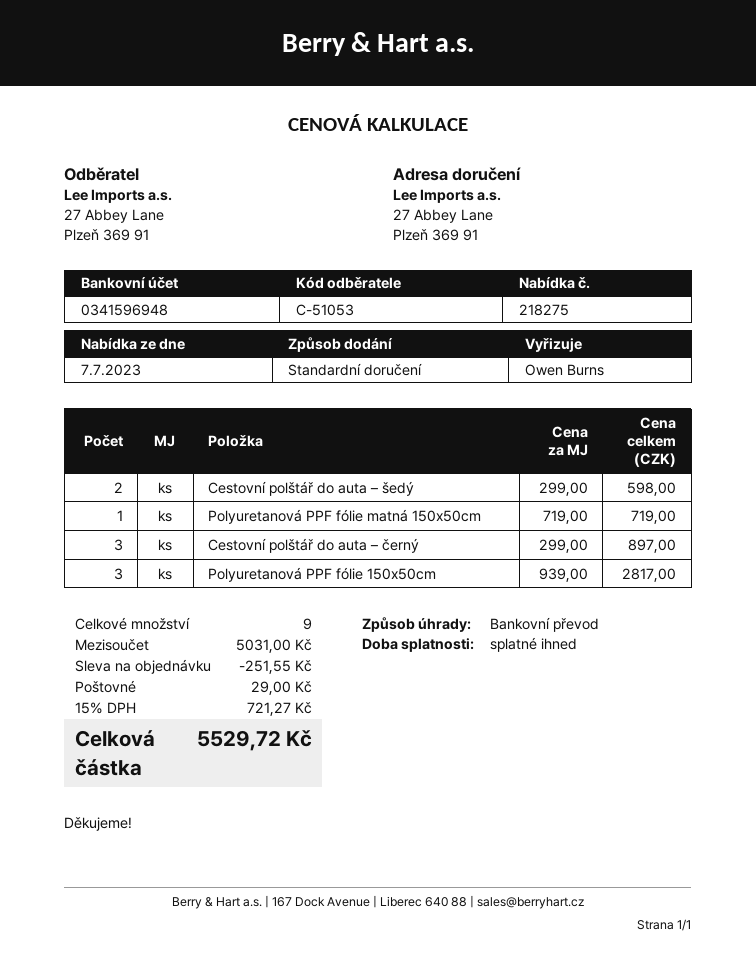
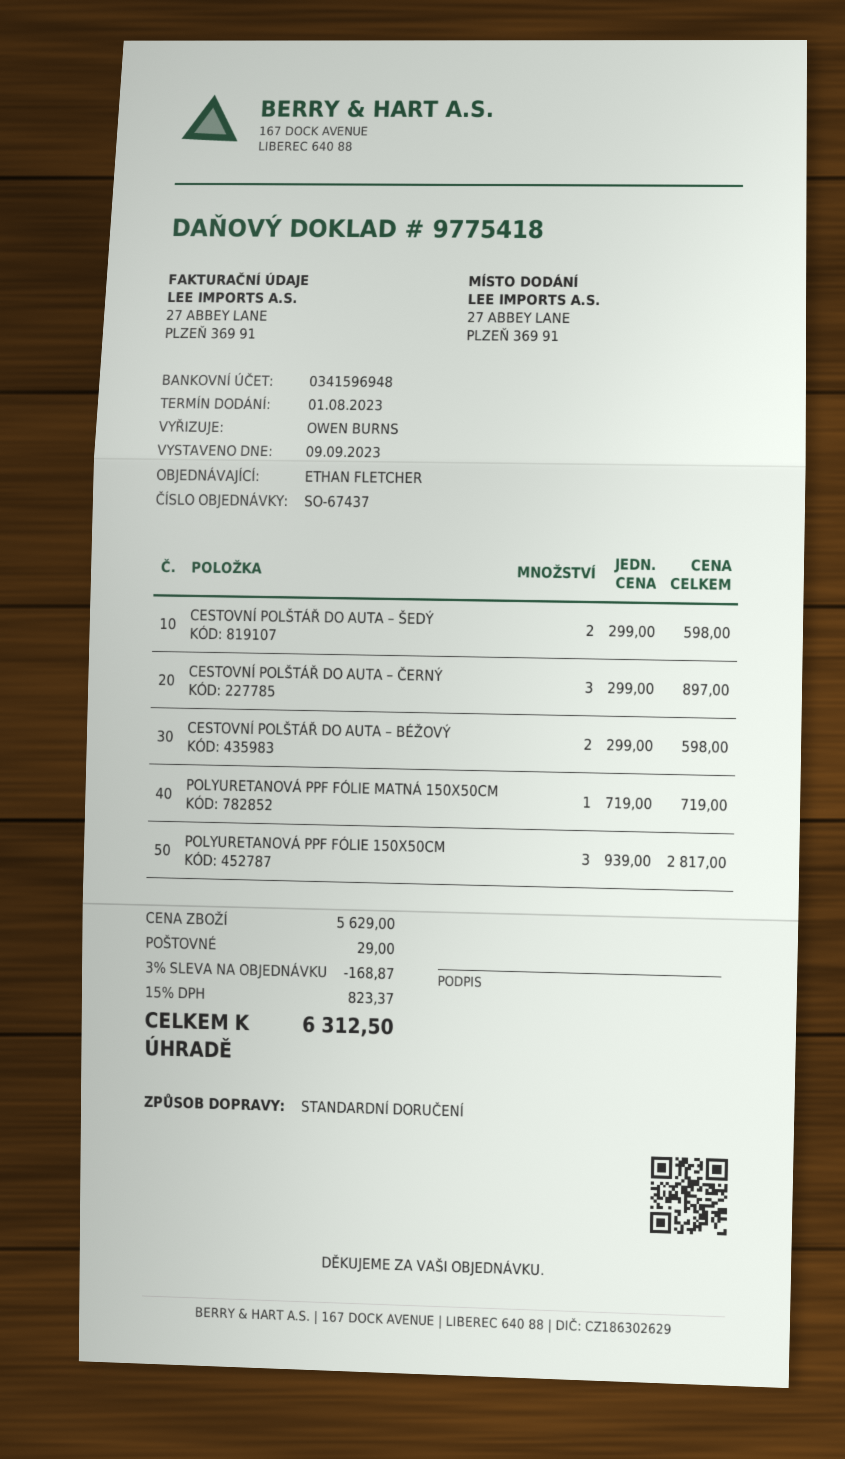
CESTOVNÍ POLŠTÁŘ DO AUTA – BÉŽOVÝ: none -> 2 x 299.00 = 598.00
subtotal: 5031.00 -> 5629.00
discount: 251.55 -> 168.87
tax: 15% = 721.27 -> 15% = 823.37
total: 5529.72 -> 6312.50

